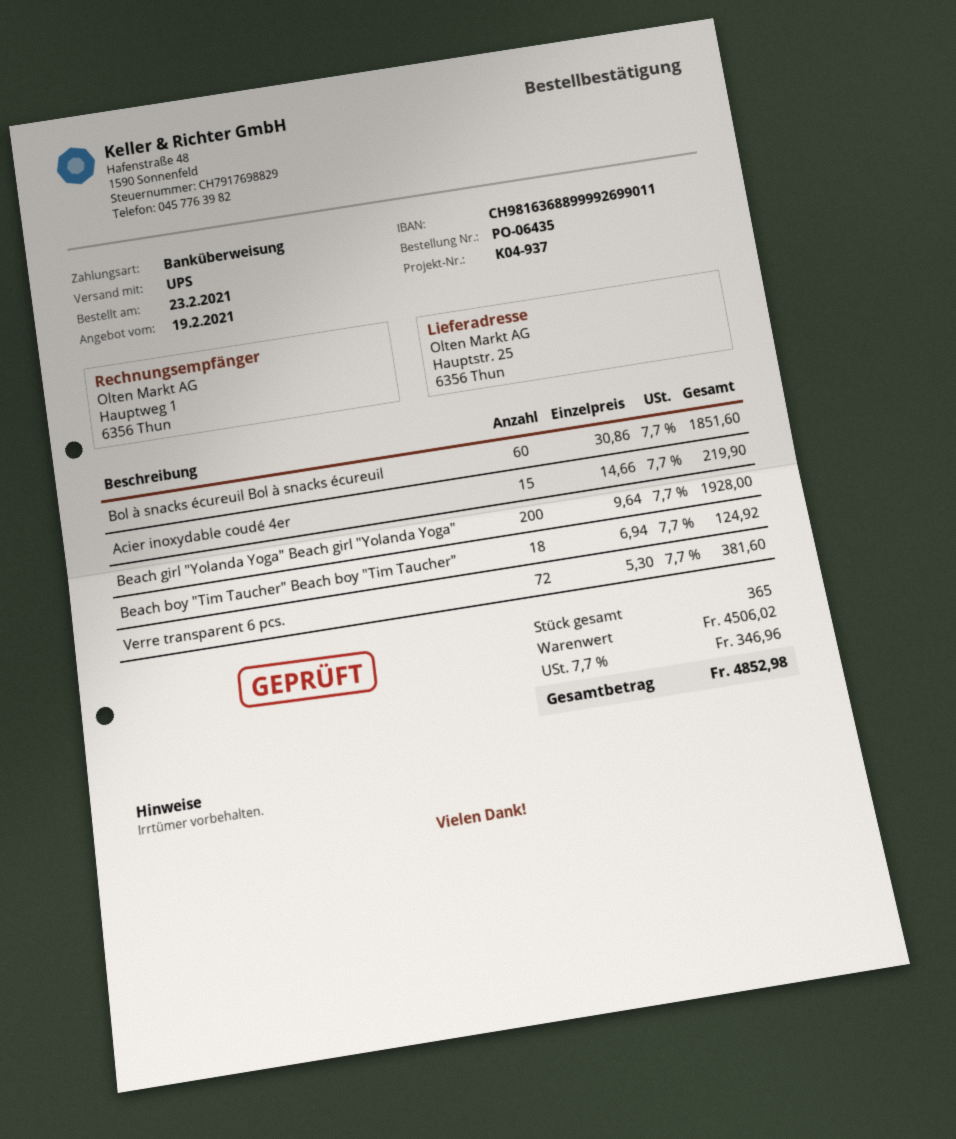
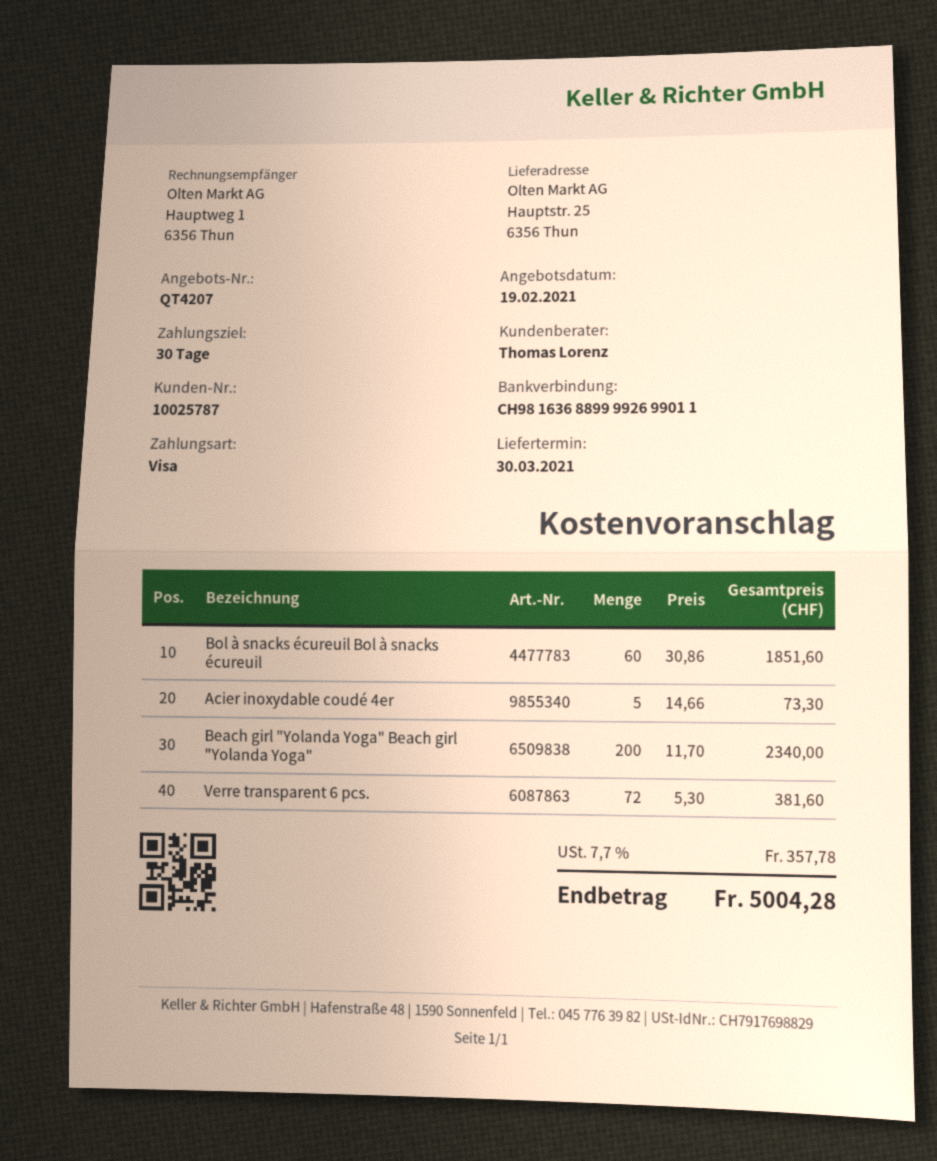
payment method: bank transfer -> Visa
Acier inoxydable coudé 4er: 15 x 14.66 = 219.90 -> 5 x 14.66 = 73.30
Beach girl "Yolanda Yoga" Beach girl "Yolanda Yoga": 200 x 9.64 = 1928.00 -> 200 x 11.70 = 2340.00
Beach boy "Tim Taucher" Beach boy "Tim Taucher": 18 x 6.94 = 124.92 -> none
tax: 7.7% = 346.96 -> 7.7% = 357.78
total: 4852.98 -> 5004.28

